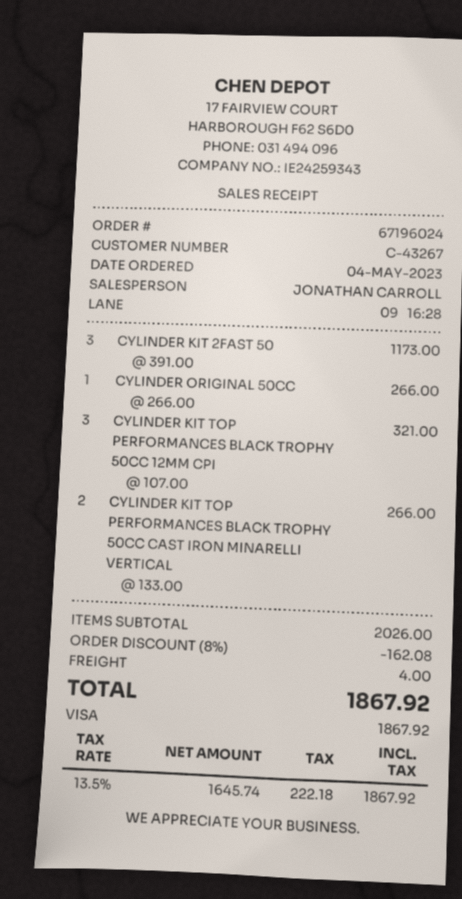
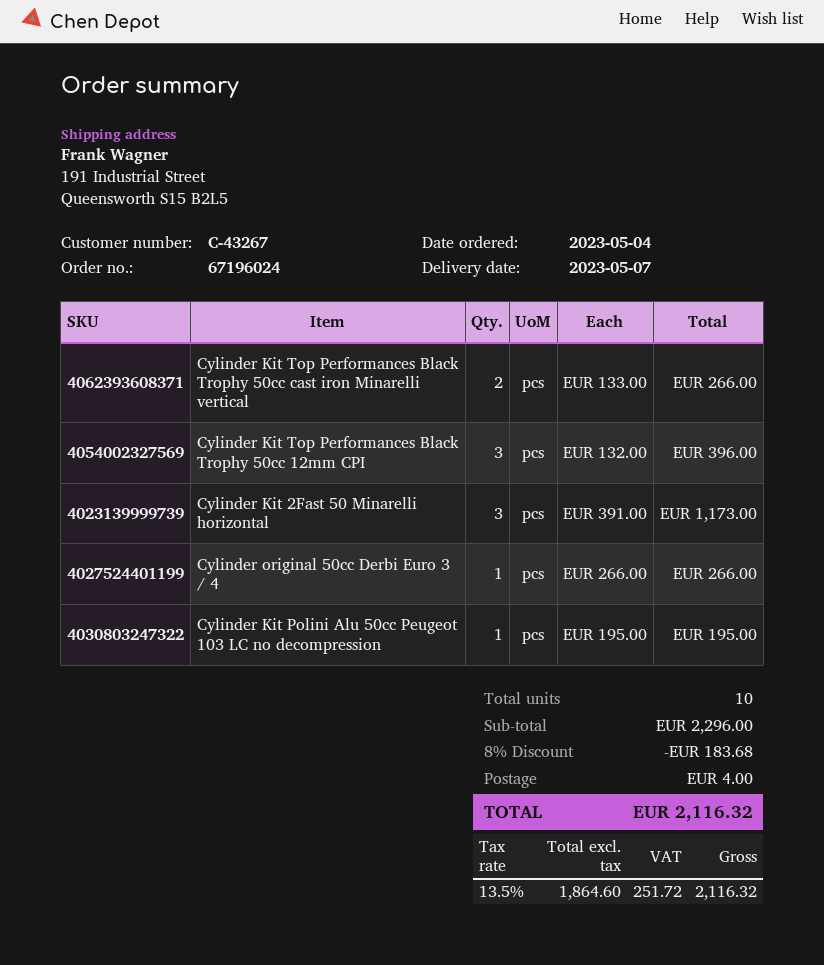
CYLINDER KIT TOP PERFORMANCES BLACK TROPHY 50CC 12MM CPI: 3 x 107.00 = 321.00 -> 3 x 132.00 = 396.00
Cylinder Kit Polini Alu 50cc Peugeot 103 LC no decompression: none -> 1 x 195.00 = 195.00
subtotal: 2026.00 -> 2296.00
discount: 8% = 162.08 -> 8% = 183.68
net: 1645.74 -> 1864.60
tax: 13.5% = 222.18 -> 13.5% = 251.72
total: 1867.92 -> 2116.32

